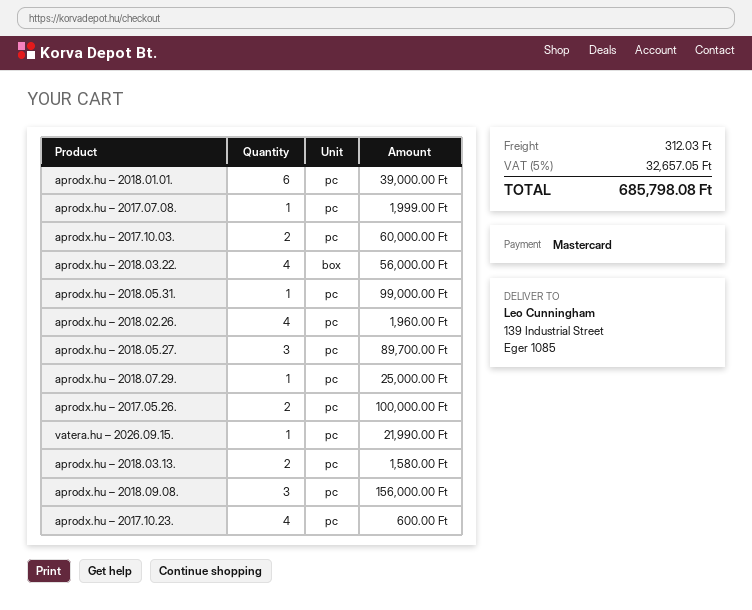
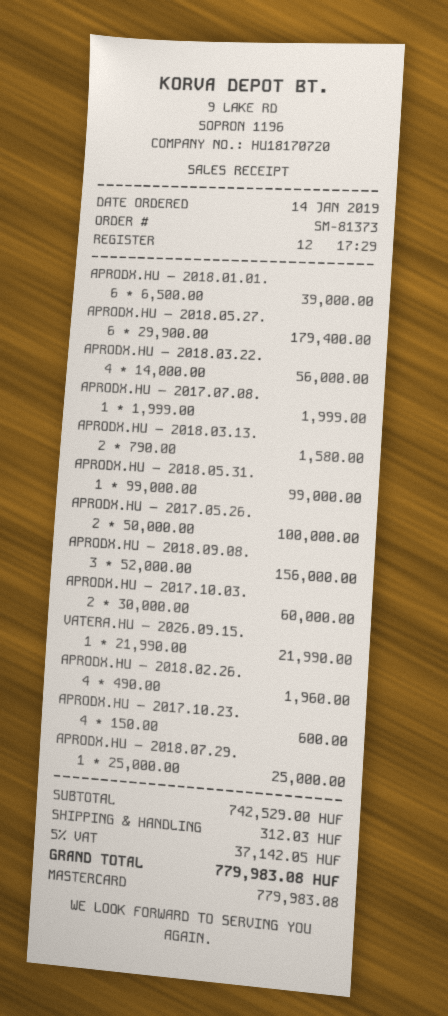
aprodx.hu – 2018.05.27.: 3 for 89700.00 -> 6 for 179400.00
tax: 5% = 32657.05 -> 5% = 37142.05
total: 685798.08 -> 779983.08

